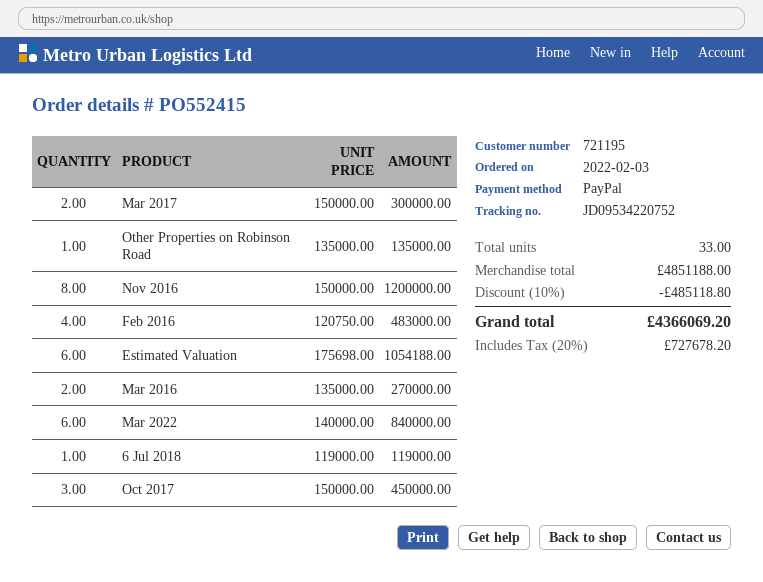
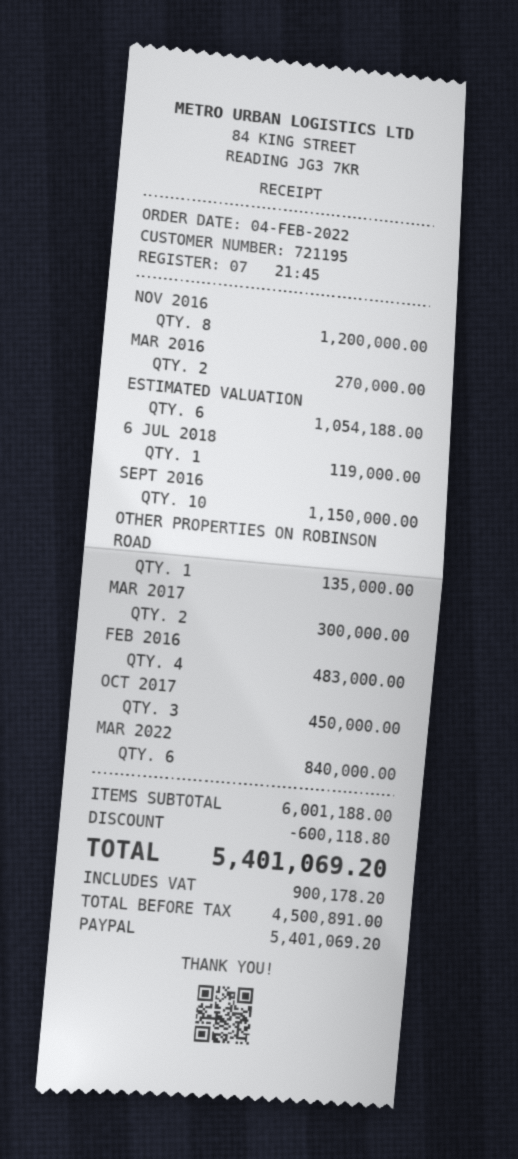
order date: 2022-02-03 -> 2022-02-04
SEPT 2016: none -> 10 for 1150000.00
subtotal: 4851188.00 -> 6001188.00
discount: 485118.80 -> 600118.80
tax: 727678.20 -> 900178.20
total: 4366069.20 -> 5401069.20

